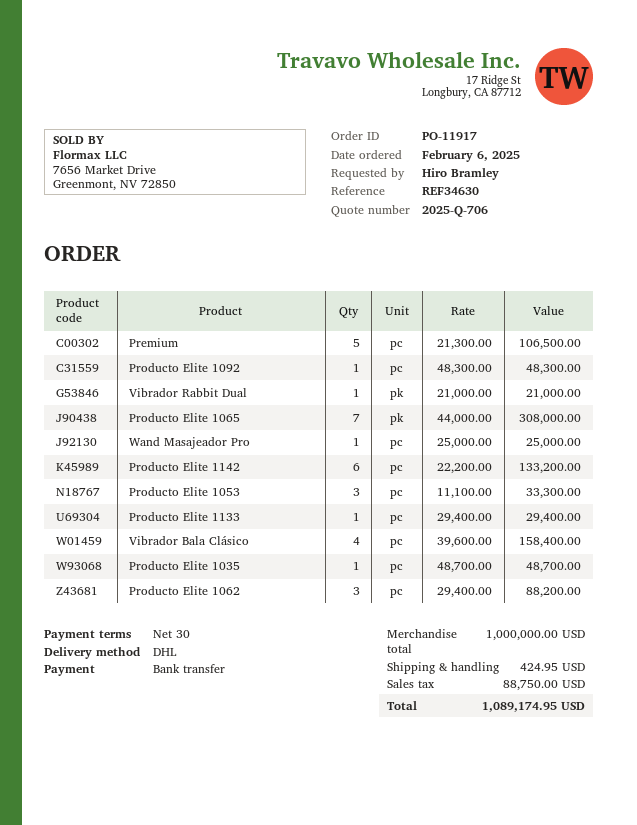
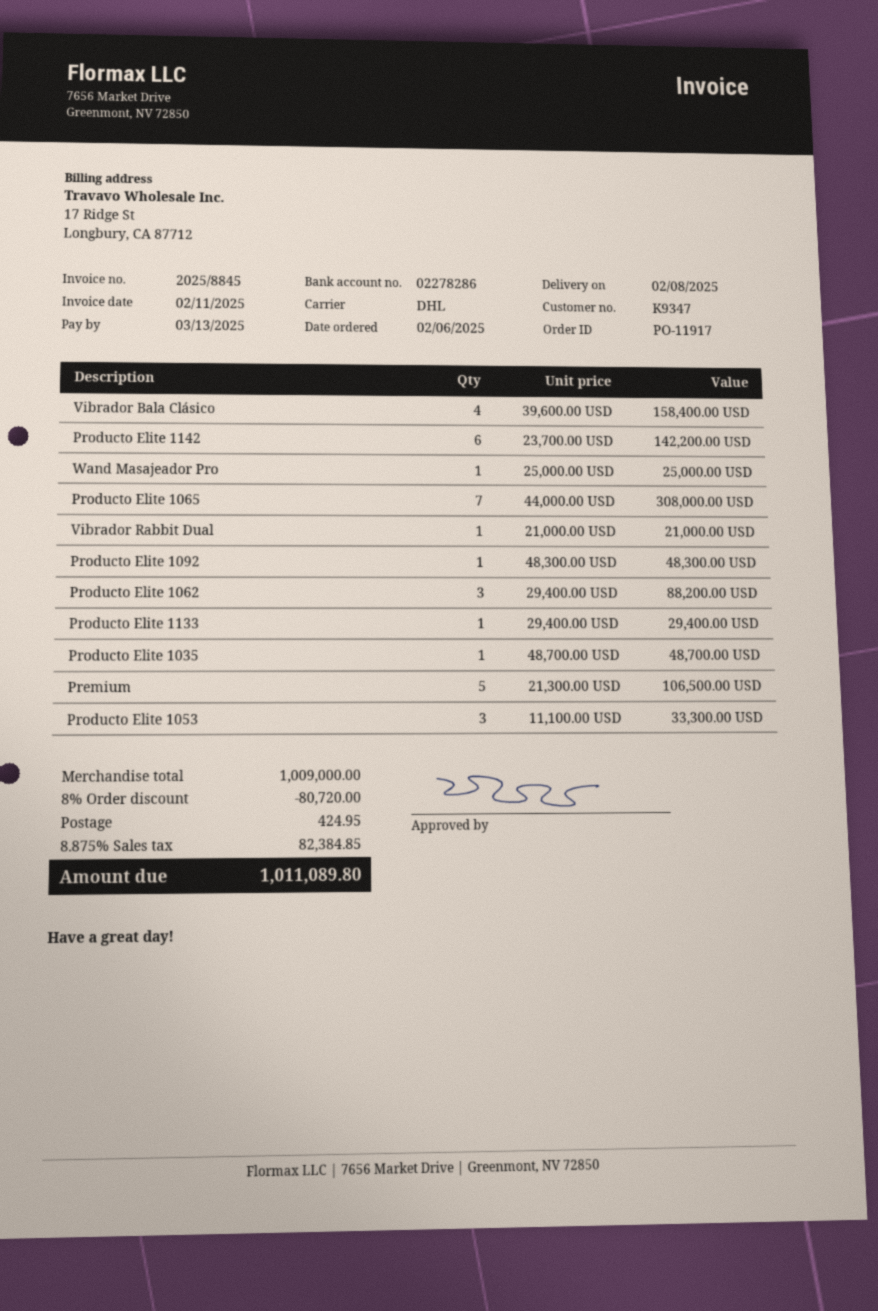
Producto Elite 1142: 6 x 22200.00 = 133200.00 -> 6 x 23700.00 = 142200.00
subtotal: 1000000.00 -> 1009000.00
discount: none -> 8% = 80720.00
tax: 88750.00 -> 82384.85
total: 1089174.95 -> 1011089.80

